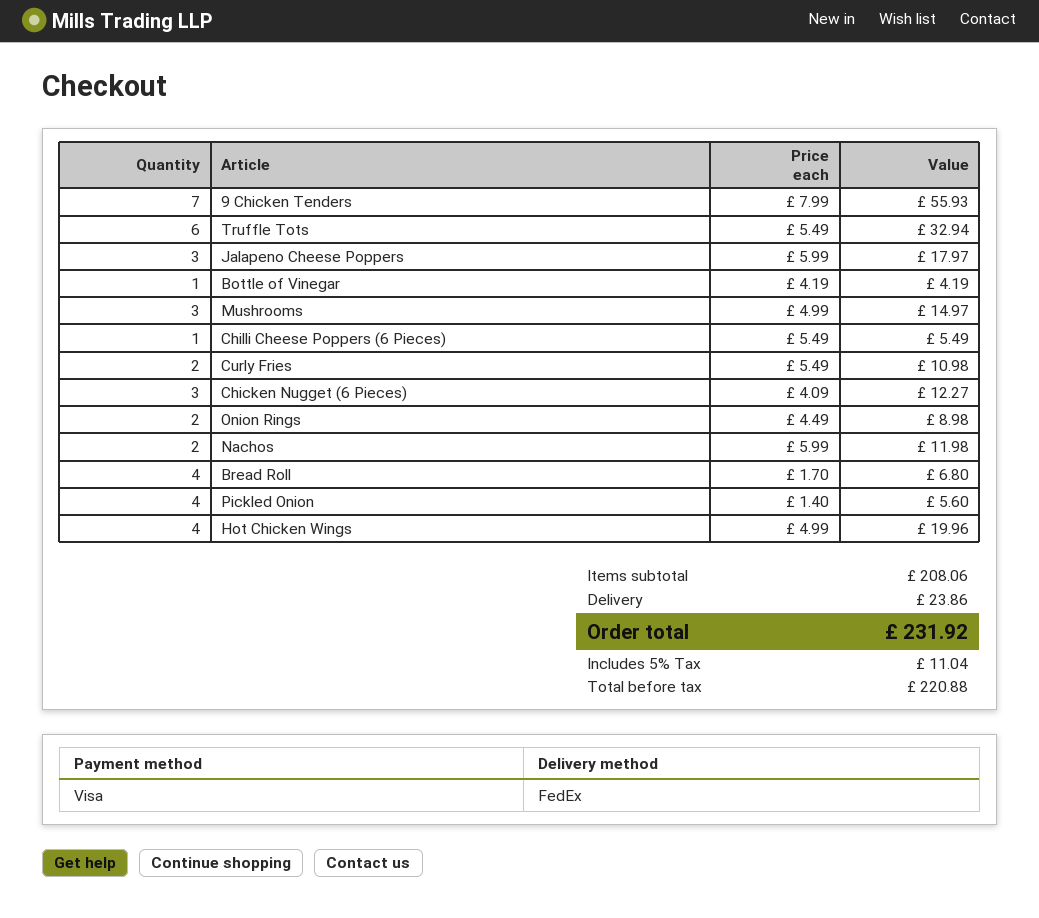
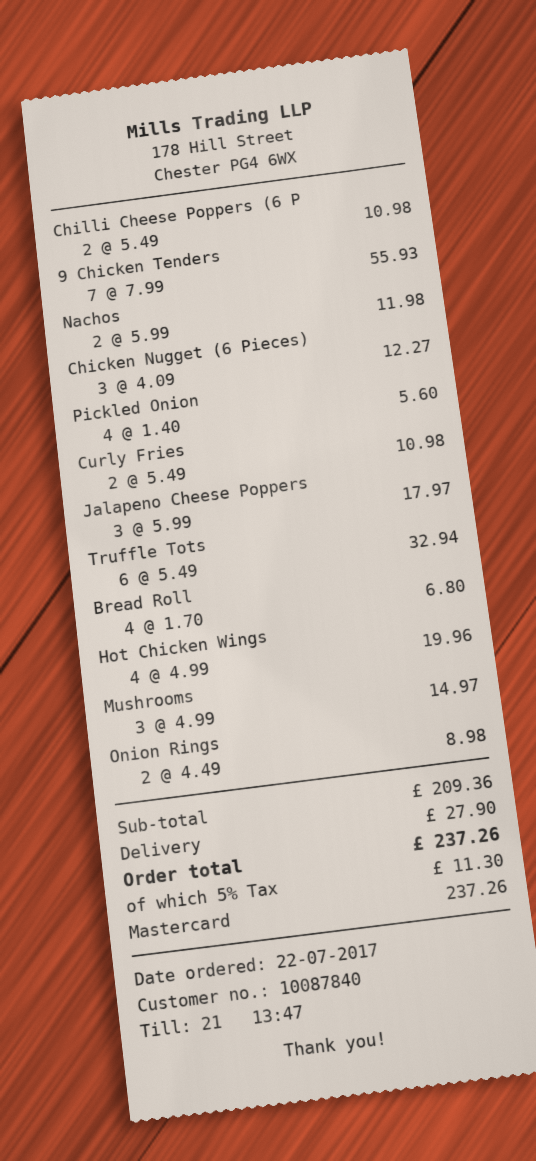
payment method: Visa -> Mastercard
Bottle of Vinegar: 1 x 4.19 = 4.19 -> none
Chilli Cheese Poppers (6 Pieces): 1 x 5.49 = 5.49 -> 2 x 5.49 = 10.98
subtotal: 208.06 -> 209.36
shipping: 23.86 -> 27.90
tax: 5% = 11.04 -> 5% = 11.30
total: 231.92 -> 237.26

